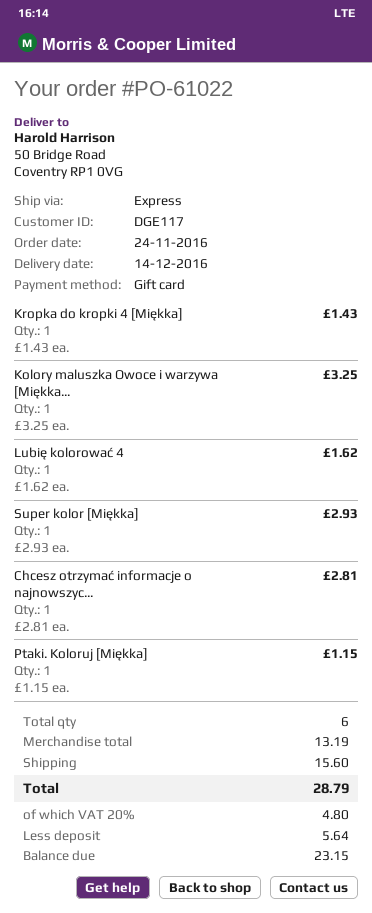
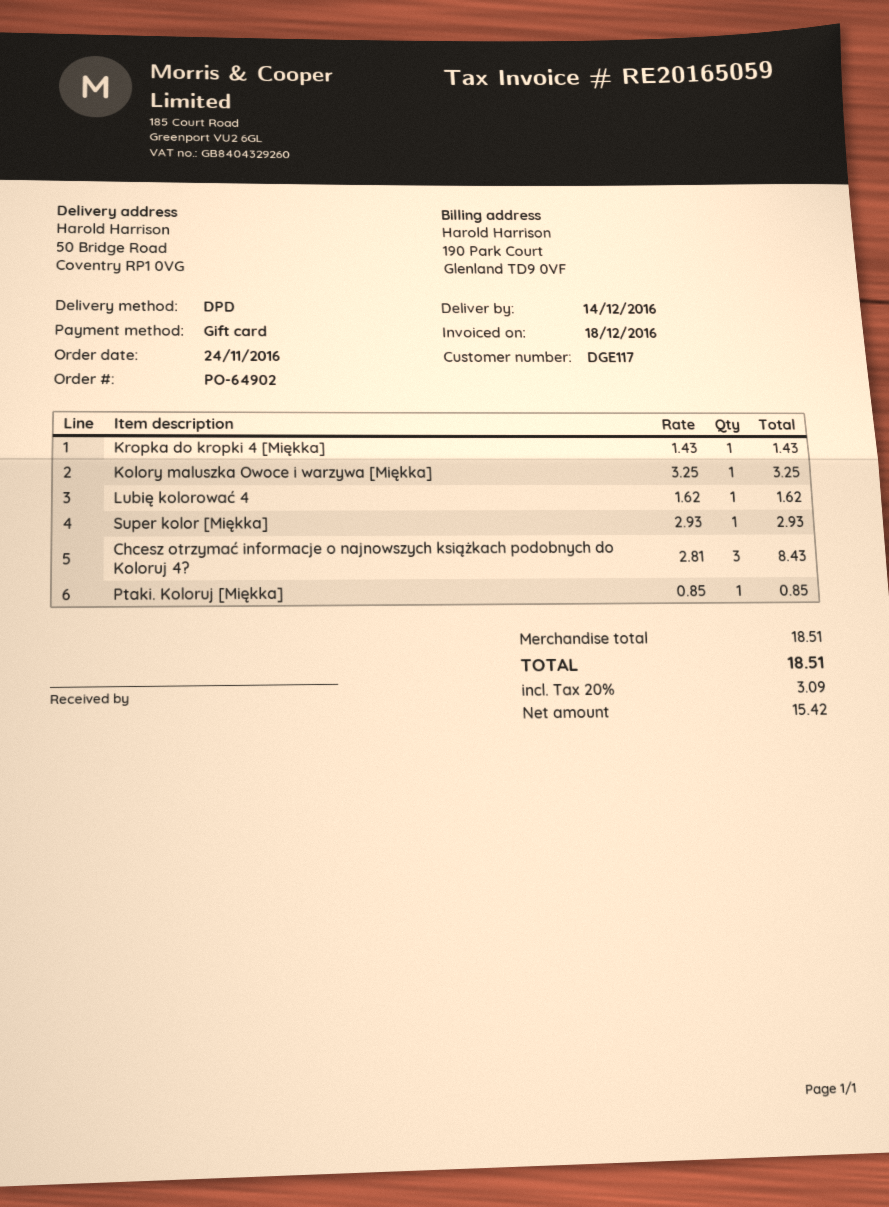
order number: PO-61022 -> PO-64902
shipping method: express -> DPD
Chcesz otrzymać informacje o najnowszyc...: 1 x 2.81 = 2.81 -> 3 x 2.81 = 8.43
Ptaki. Koloruj [Miękka]: 1 x 1.15 = 1.15 -> 1 x 0.85 = 0.85
subtotal: 13.19 -> 18.51
shipping: 15.60 -> none
tax: 20% = 4.80 -> 20% = 3.09
total: 28.79 -> 18.51

